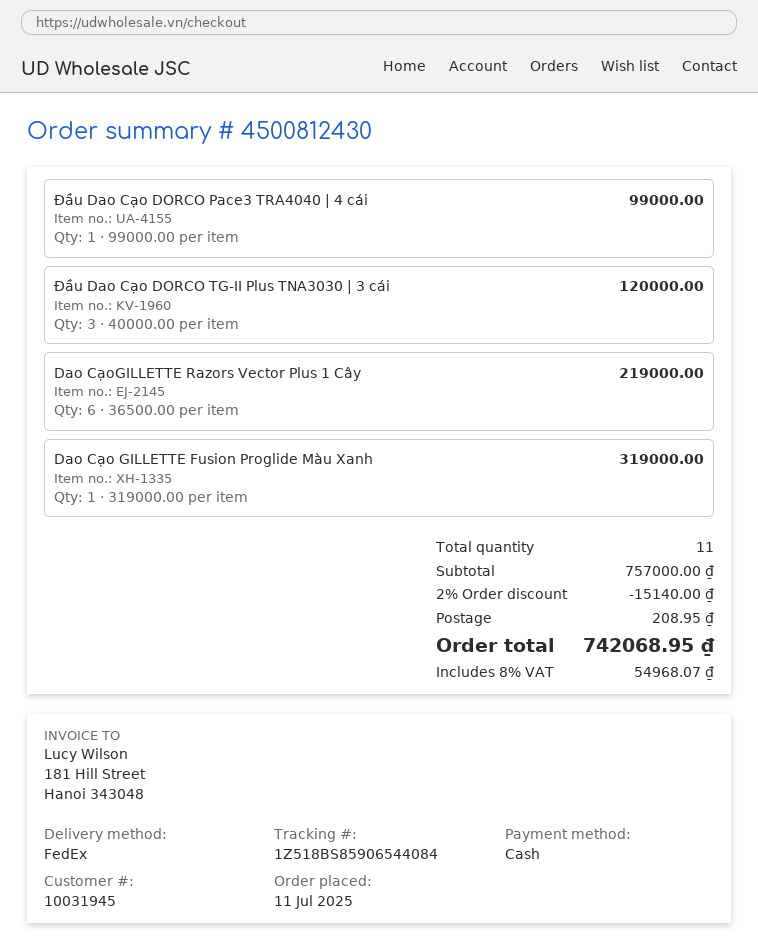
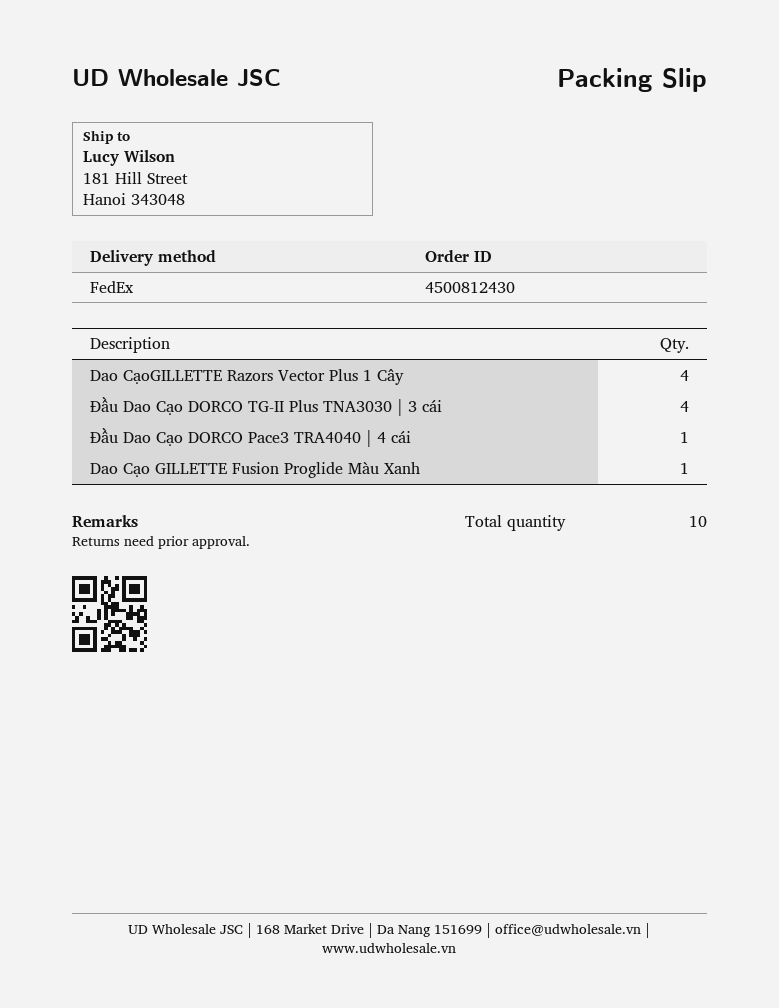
Đầu Dao Cạo DORCO TG-II Plus TNA3030 | 3 cái: 3 -> 4
Dao CạoGILLETTE Razors Vector Plus 1 Cây: 6 -> 4
total quantity: 11 -> 10

